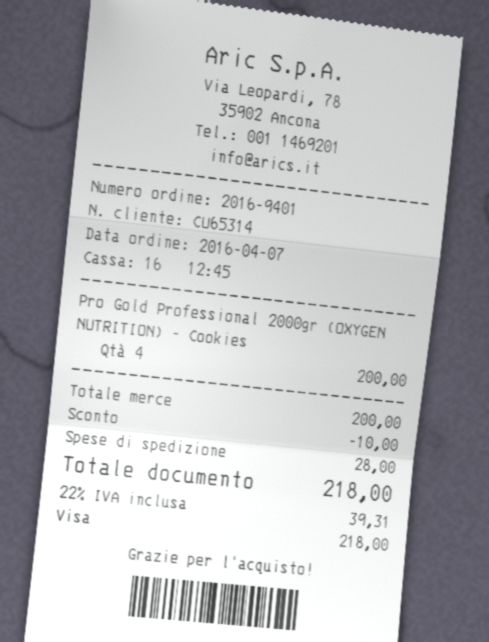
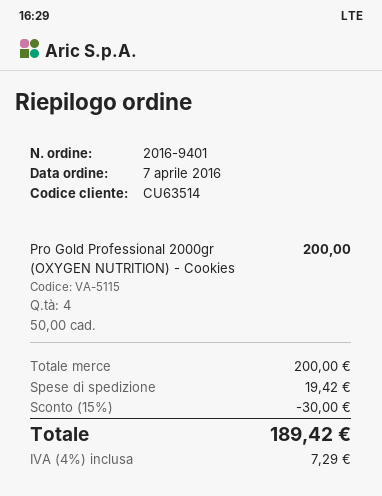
customer number: CU65314 -> CU63514
discount: 10.00 -> 30.00
shipping: 28.00 -> 19.42
tax: 22% = 39.31 -> 4% = 7.29
total: 218.00 -> 189.42

